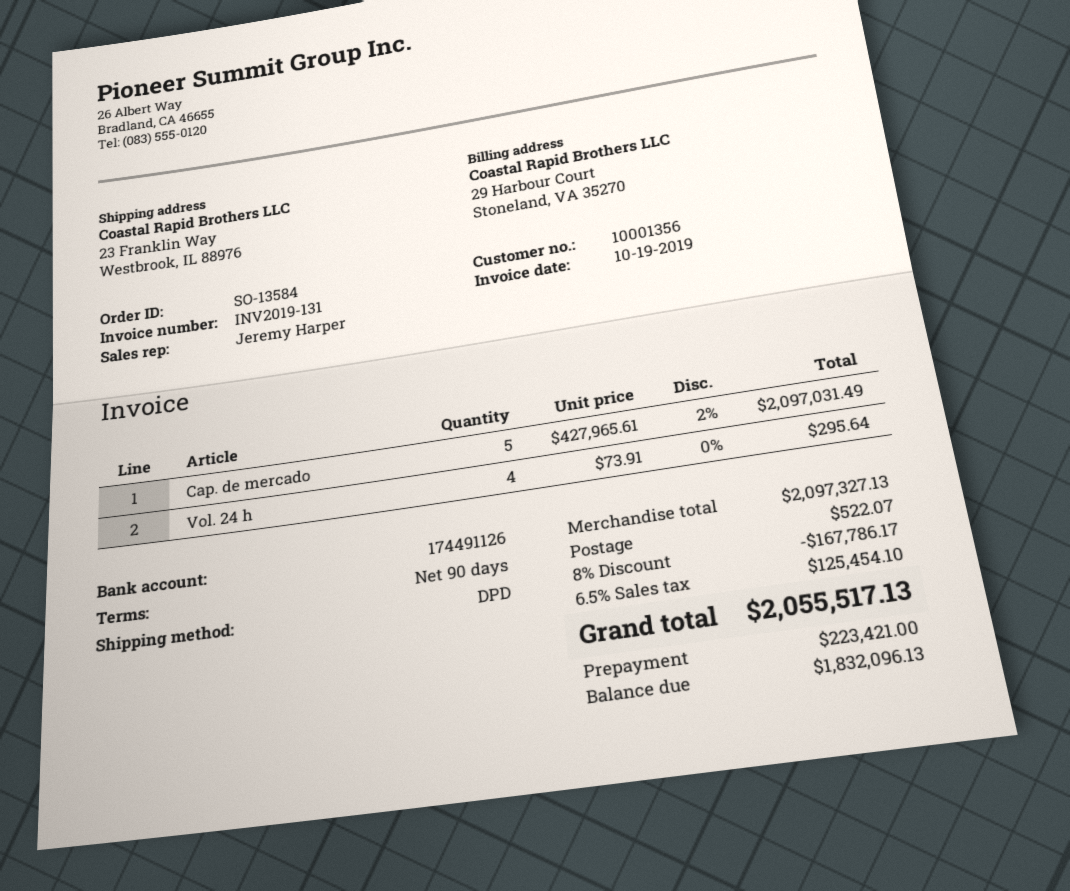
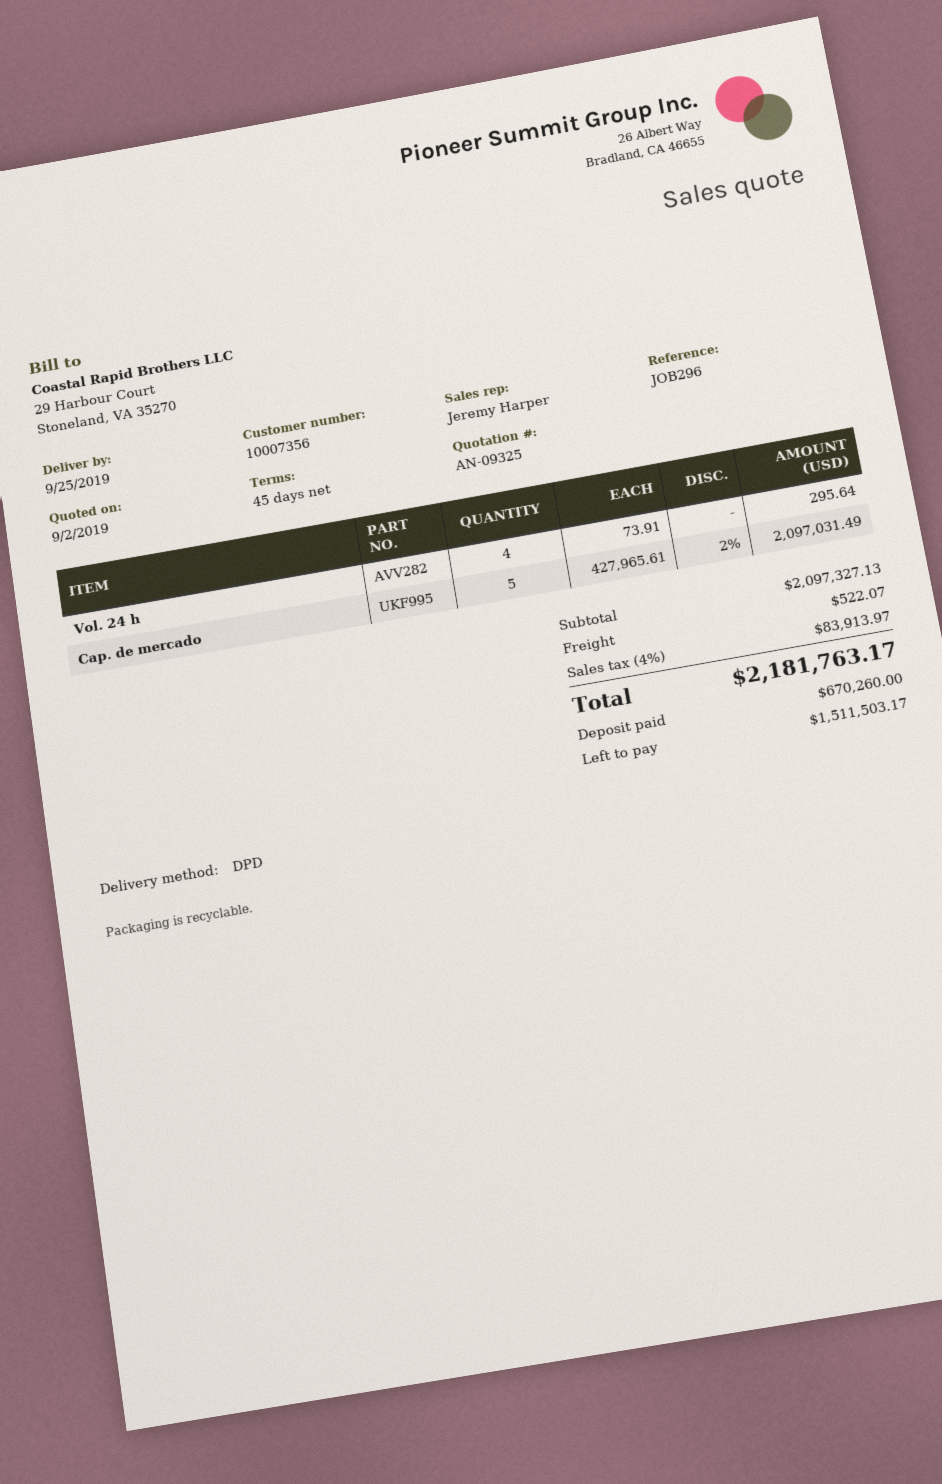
payment terms: 90 days -> 45 days
customer number: 10001356 -> 10007356
discount: 8% = 167786.17 -> none
tax: 6.5% = 125454.10 -> 4% = 83913.97
total: 2055517.13 -> 2181763.17
deposit: 223421.00 -> 670260.00
balance: 1832096.13 -> 1511503.17

